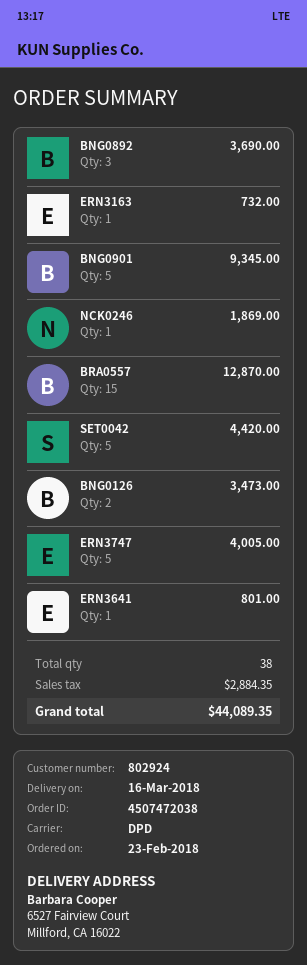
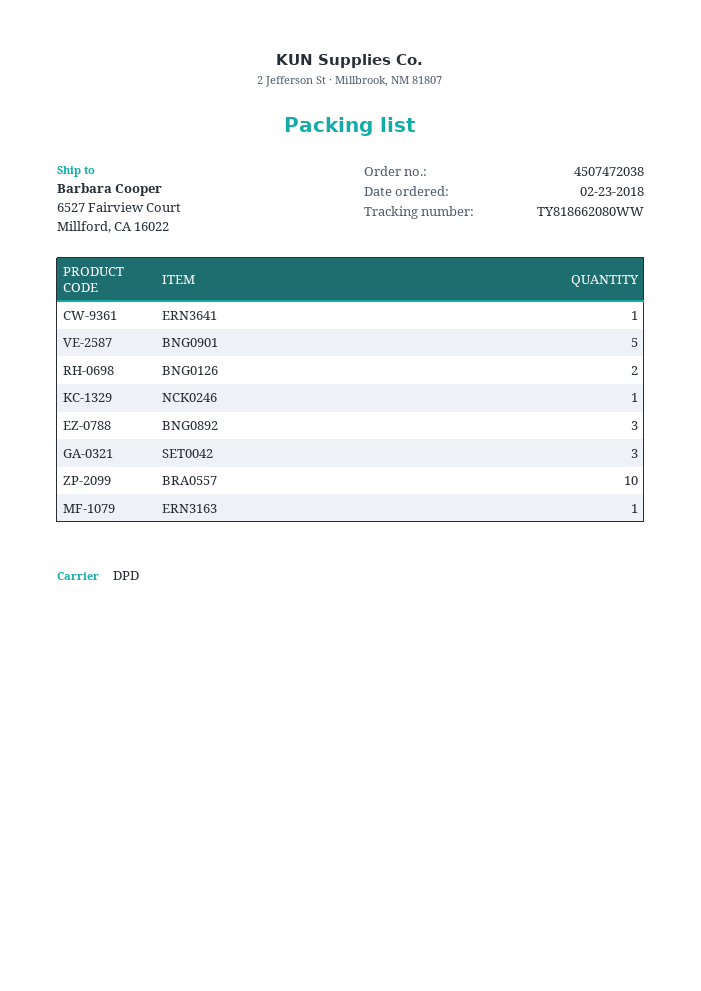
BRA0557: 15 -> 10
SET0042: 5 -> 3
ERN3747: 5 -> none

